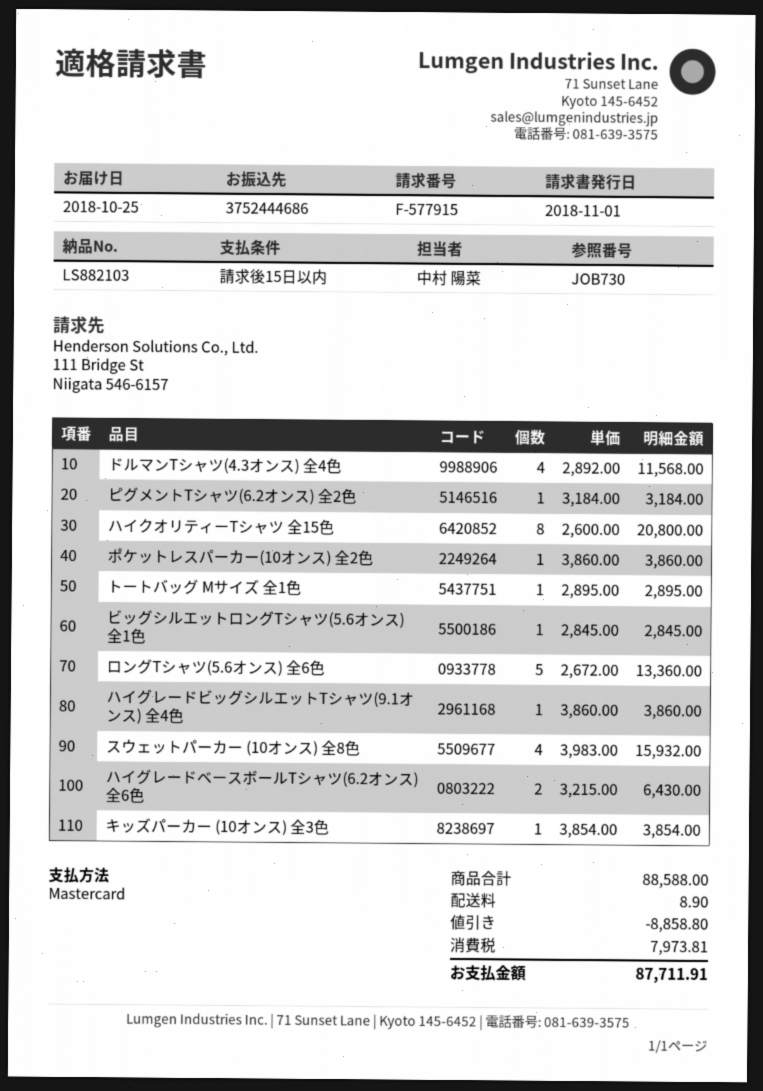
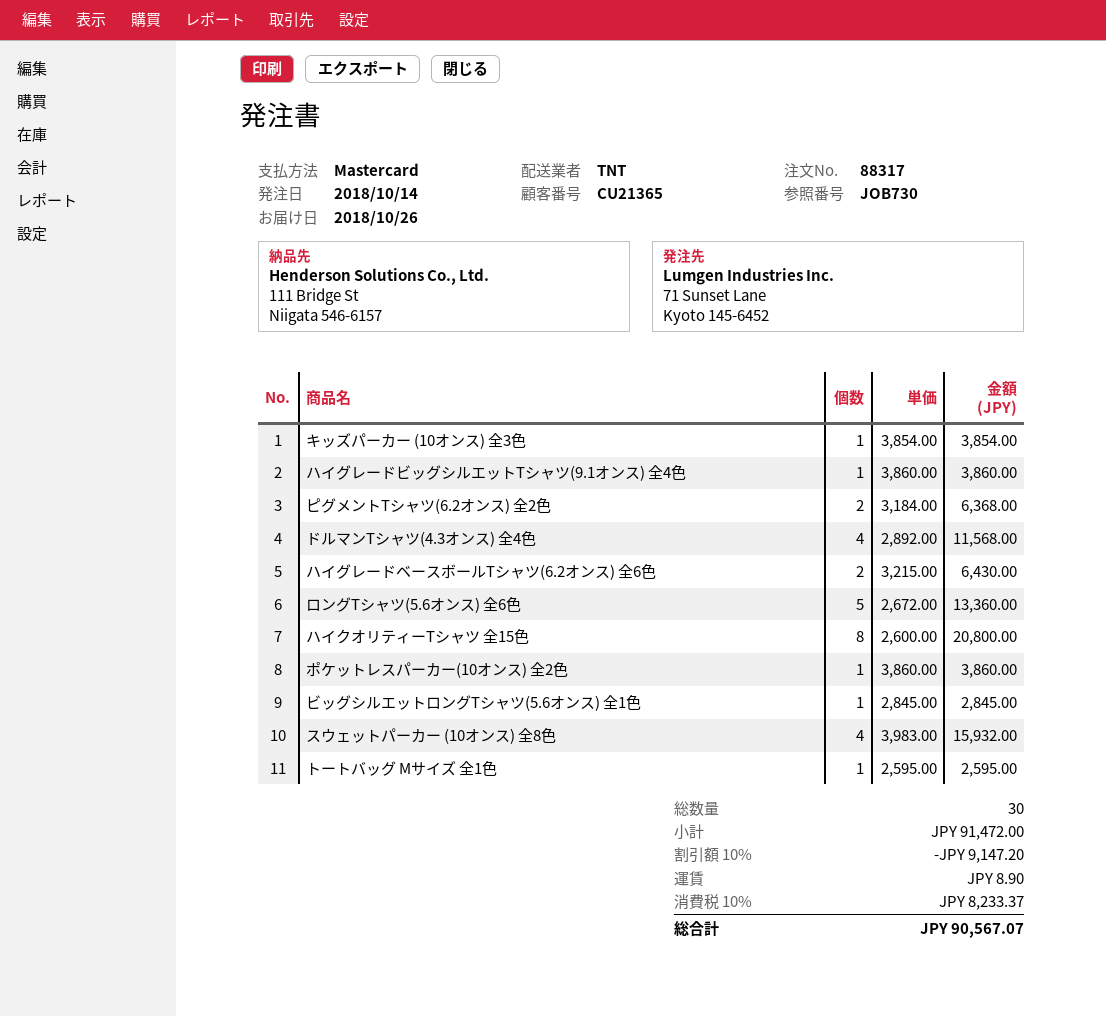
delivery date: 2018-10-25 -> 2018-10-26
ピグメントTシャツ(6.2オンス) 全2色: 1 x 3184.00 = 3184.00 -> 2 x 3184.00 = 6368.00
トートバッグ Mサイズ 全1色: 1 x 2895.00 = 2895.00 -> 1 x 2595.00 = 2595.00
subtotal: 88588.00 -> 91472.00
discount: 8858.80 -> 9147.20
tax: 7973.81 -> 8233.37
total: 87711.91 -> 90567.07

